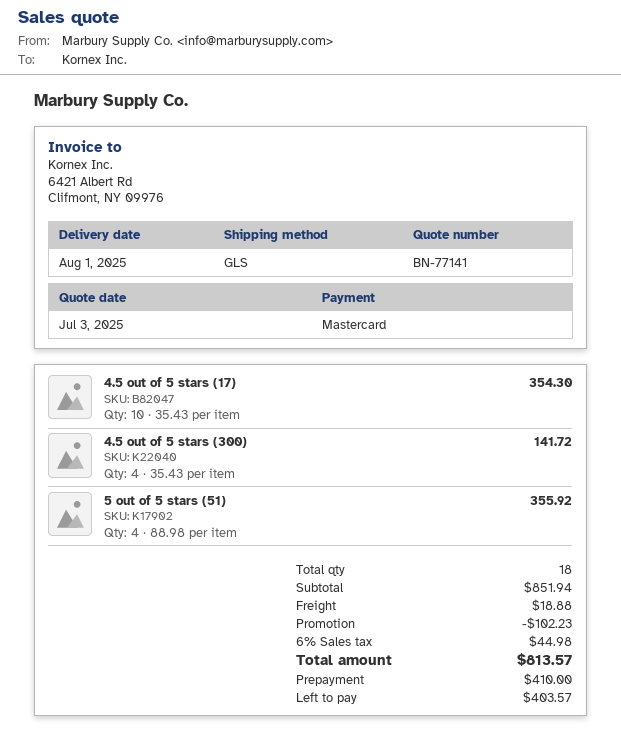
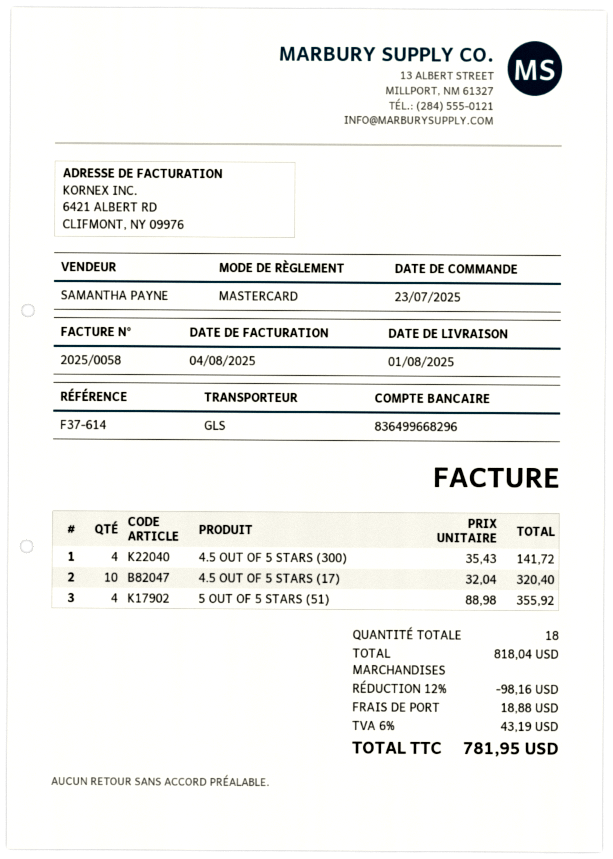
4.5 out of 5 stars (17): 10 x 35.43 = 354.30 -> 10 x 32.04 = 320.40
subtotal: 851.94 -> 818.04
discount: 102.23 -> 98.16
tax: 6% = 44.98 -> 6% = 43.19
total: 813.57 -> 781.95

